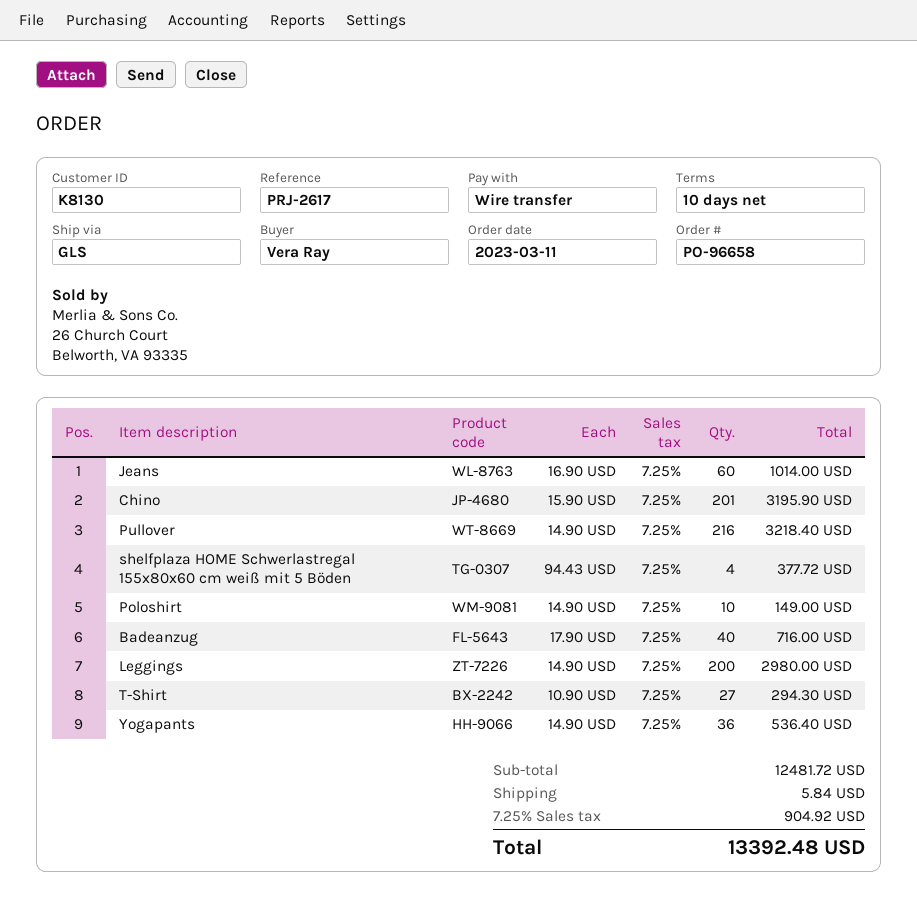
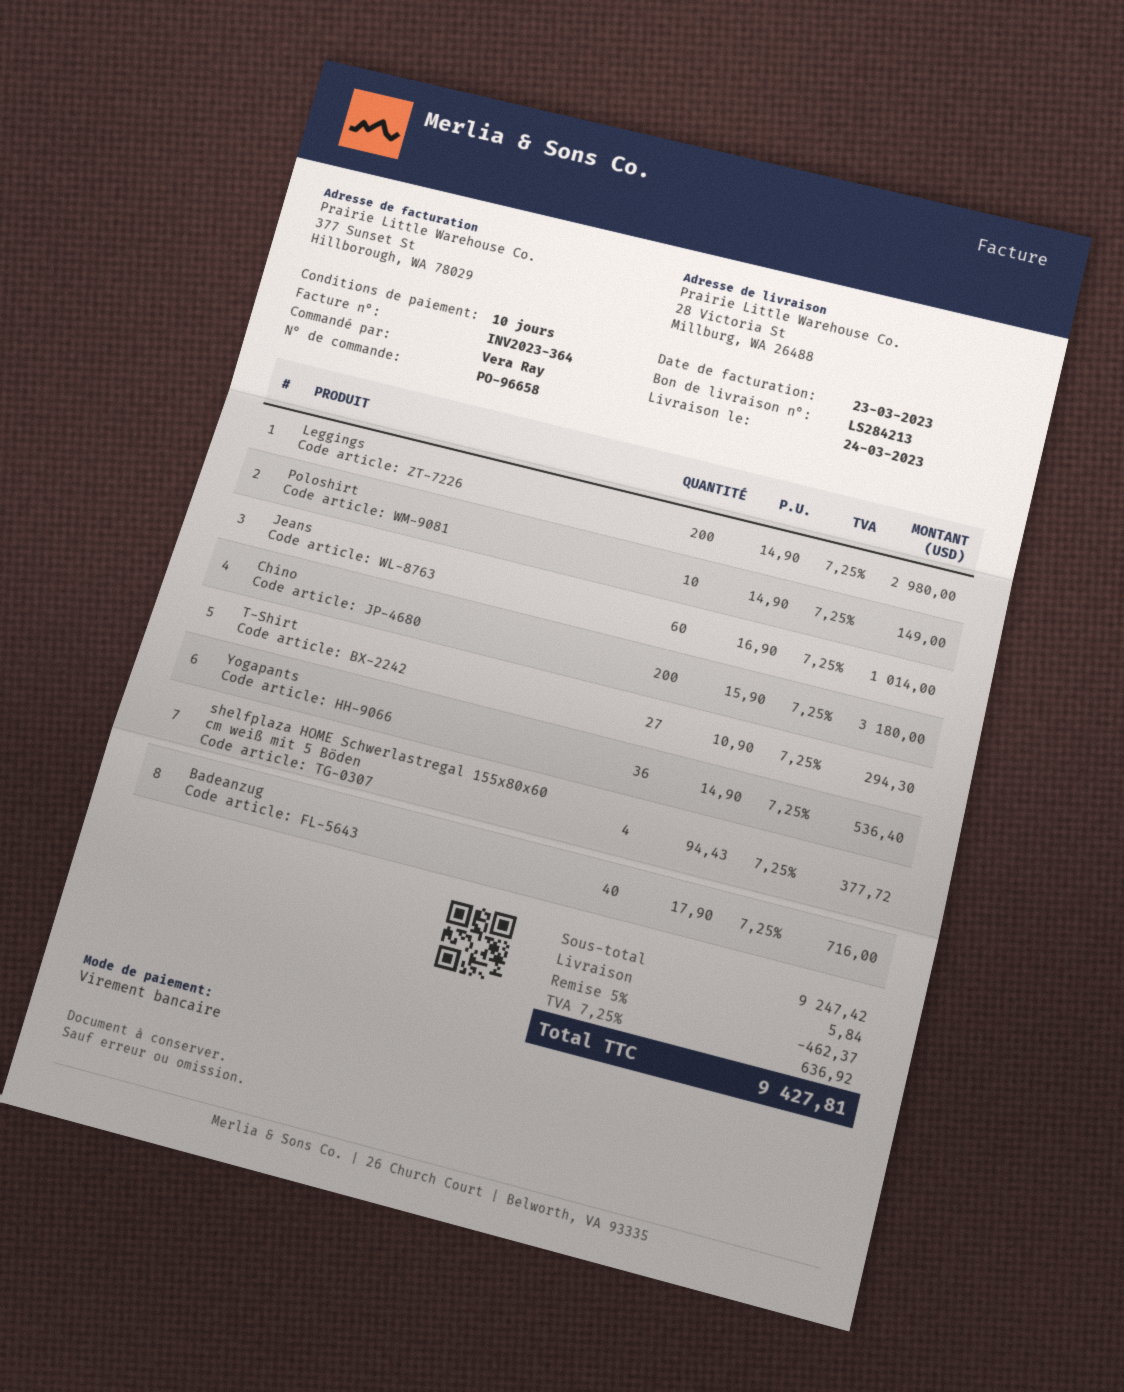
Chino: 201 x 15.90 = 3195.90 -> 200 x 15.90 = 3180.00
Pullover: 216 x 14.90 = 3218.40 -> none
subtotal: 12481.72 -> 9247.42
discount: none -> 5% = 462.37
tax: 7.25% = 904.92 -> 7.25% = 636.92
total: 13392.48 -> 9427.81

